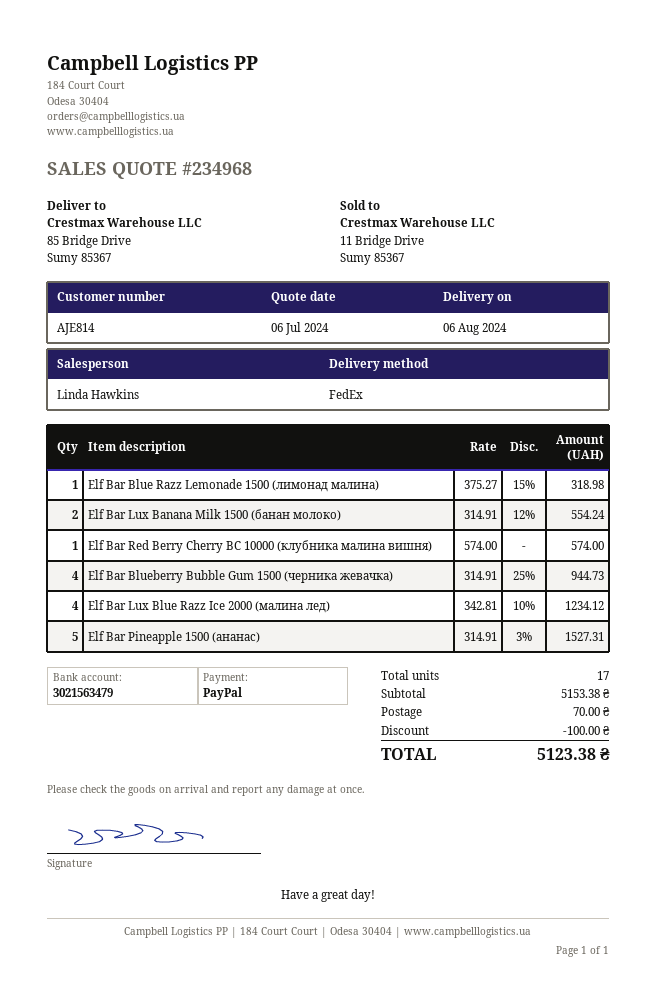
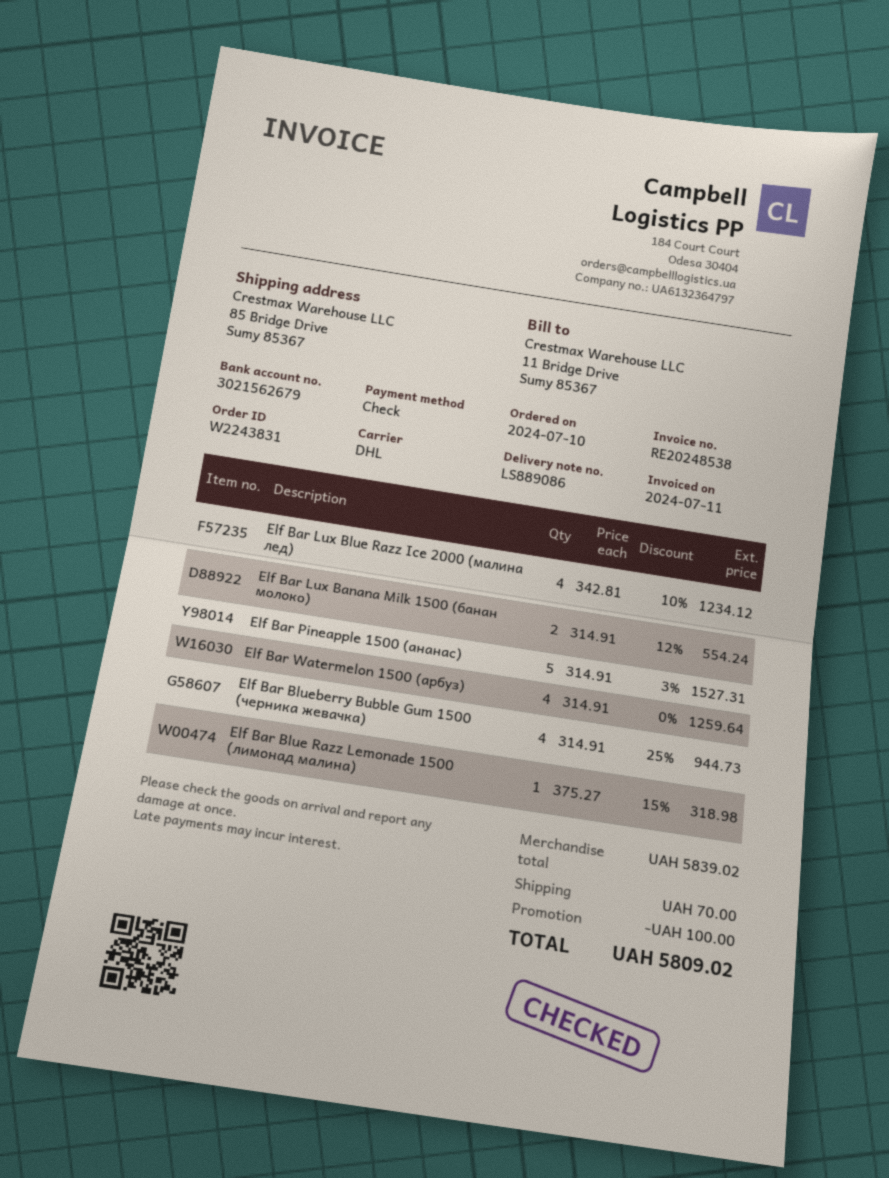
payment method: PayPal -> cheque
bank account: 3021563479 -> 3021562679
shipping method: FedEx -> DHL
Elf Bar Red Berry Cherry BC 10000 (клубника малина вишня): 1 x 574.00 = 574.00 -> none
Elf Bar Watermelon 1500 (арбуз): none -> 4 x 314.91 = 1259.64
subtotal: 5153.38 -> 5839.02
total: 5123.38 -> 5809.02

